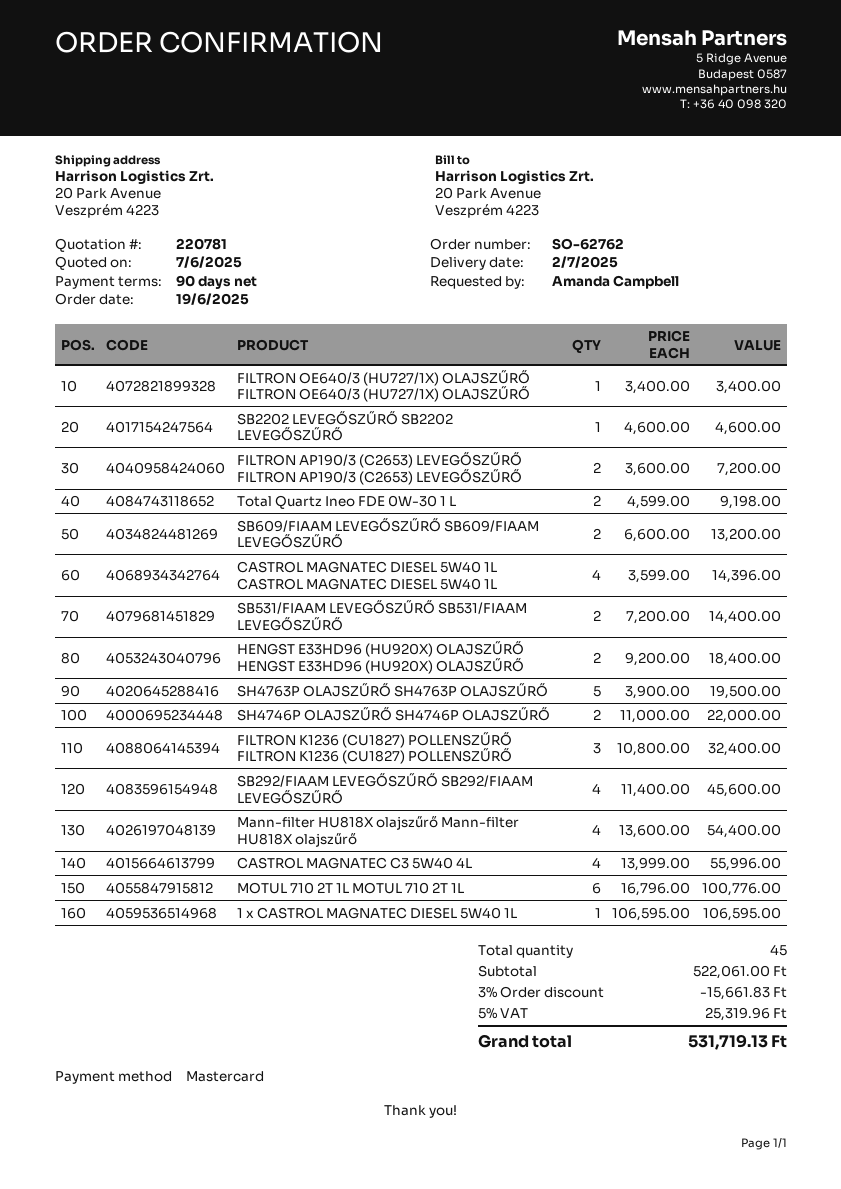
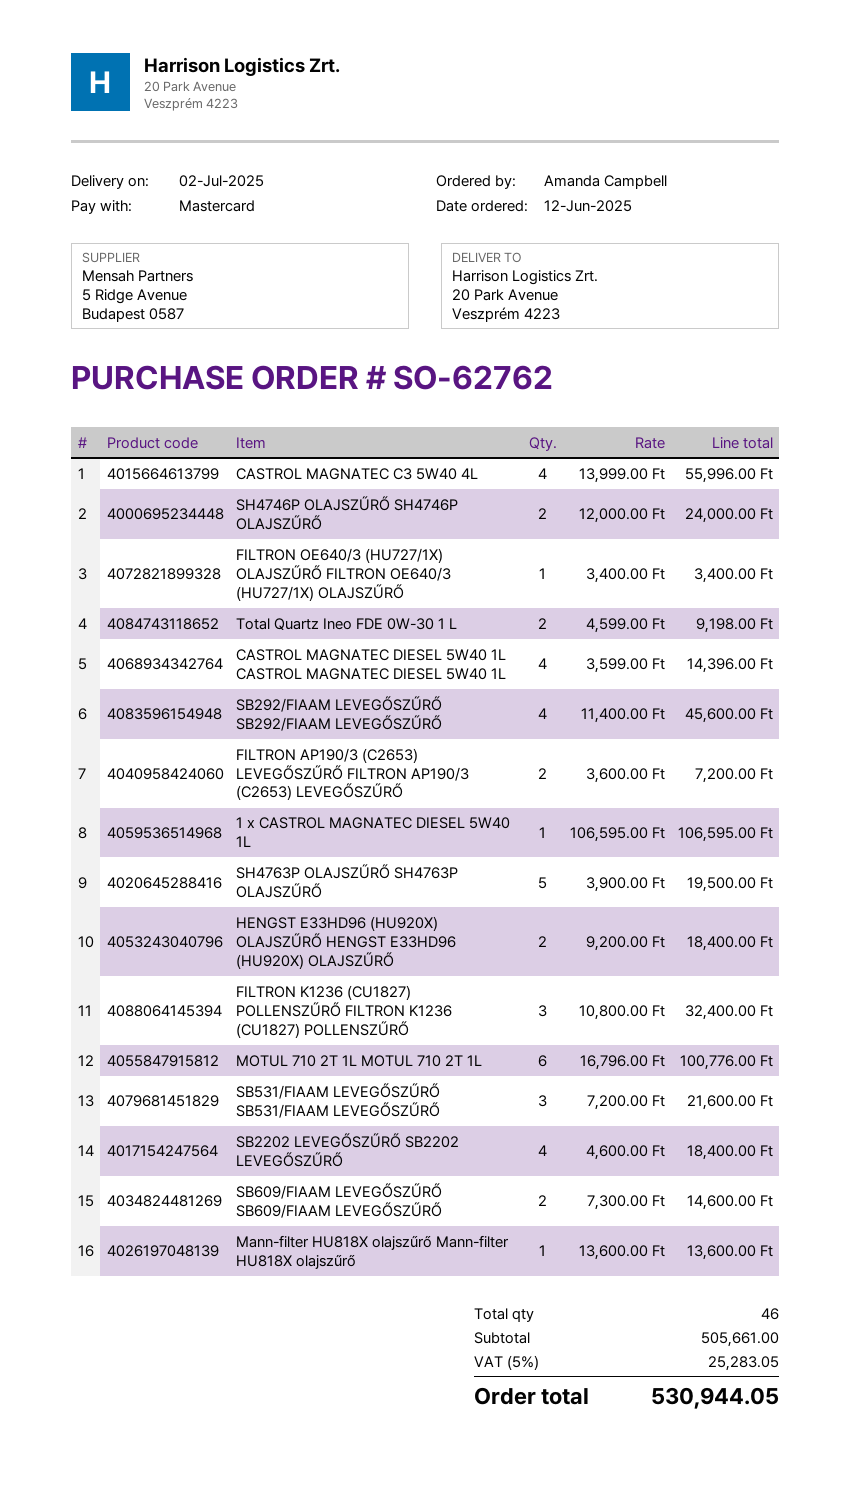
order date: 2025-06-19 -> 2025-06-12
SB2202 LEVEGŐSZŰRŐ SB2202 LEVEGŐSZŰRŐ: 1 x 4600.00 = 4600.00 -> 4 x 4600.00 = 18400.00
SB609/FIAAM LEVEGŐSZŰRŐ SB609/FIAAM LEVEGŐSZŰRŐ: 2 x 6600.00 = 13200.00 -> 2 x 7300.00 = 14600.00
SB531/FIAAM LEVEGŐSZŰRŐ SB531/FIAAM LEVEGŐSZŰRŐ: 2 x 7200.00 = 14400.00 -> 3 x 7200.00 = 21600.00
SH4746P OLAJSZŰRŐ SH4746P OLAJSZŰRŐ: 2 x 11000.00 = 22000.00 -> 2 x 12000.00 = 24000.00
Mann-filter HU818X olajszűrő Mann-filter HU818X olajszűrő: 4 x 13600.00 = 54400.00 -> 1 x 13600.00 = 13600.00
total quantity: 45 -> 46
subtotal: 522061.00 -> 505661.00
discount: 3% = 15661.83 -> none
tax: 5% = 25319.96 -> 5% = 25283.05
total: 531719.13 -> 530944.05

